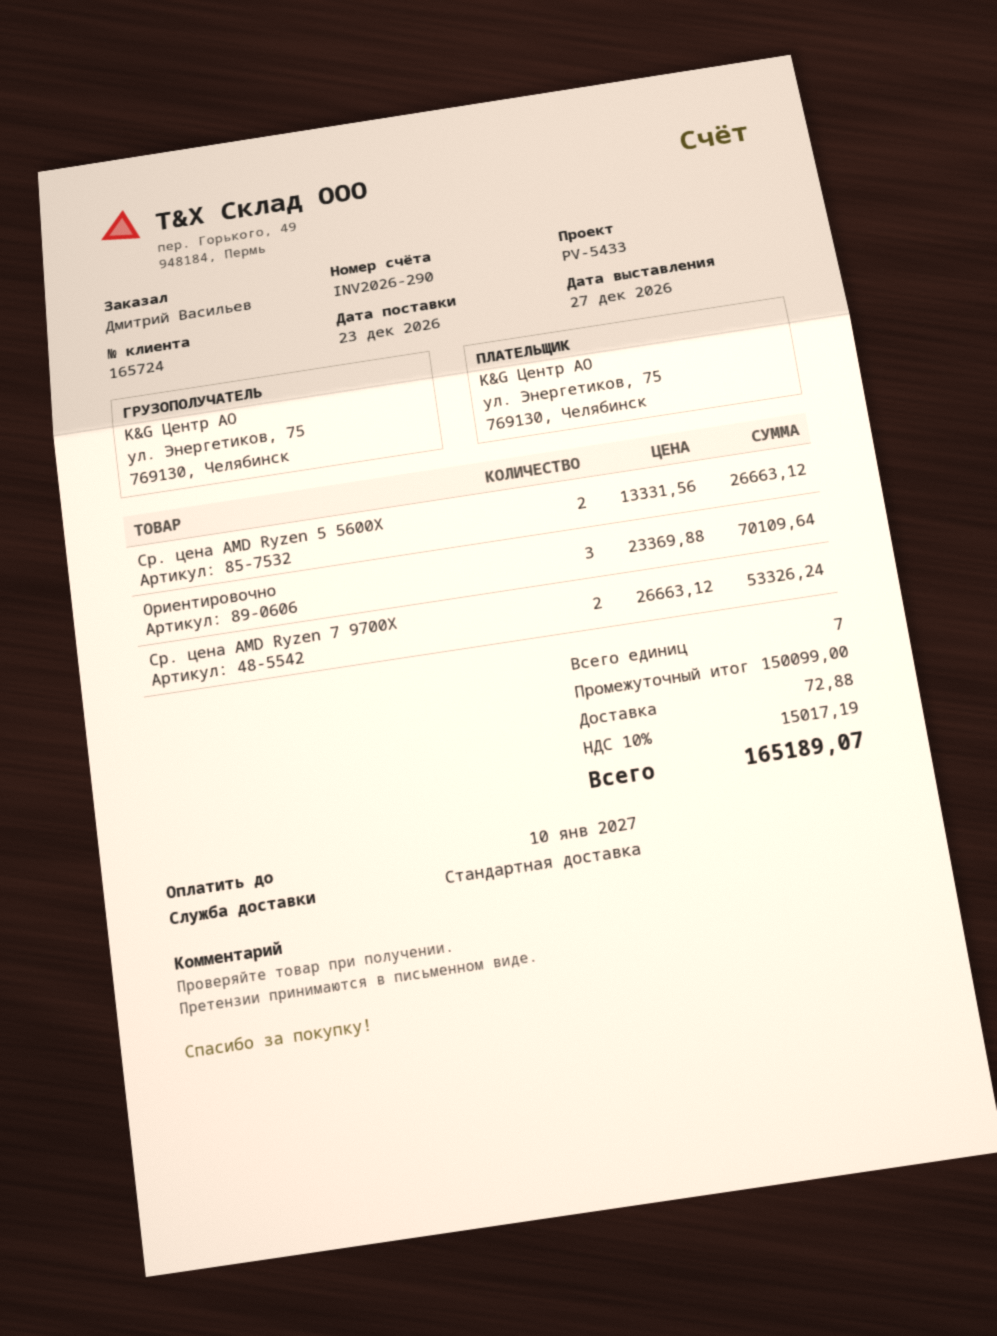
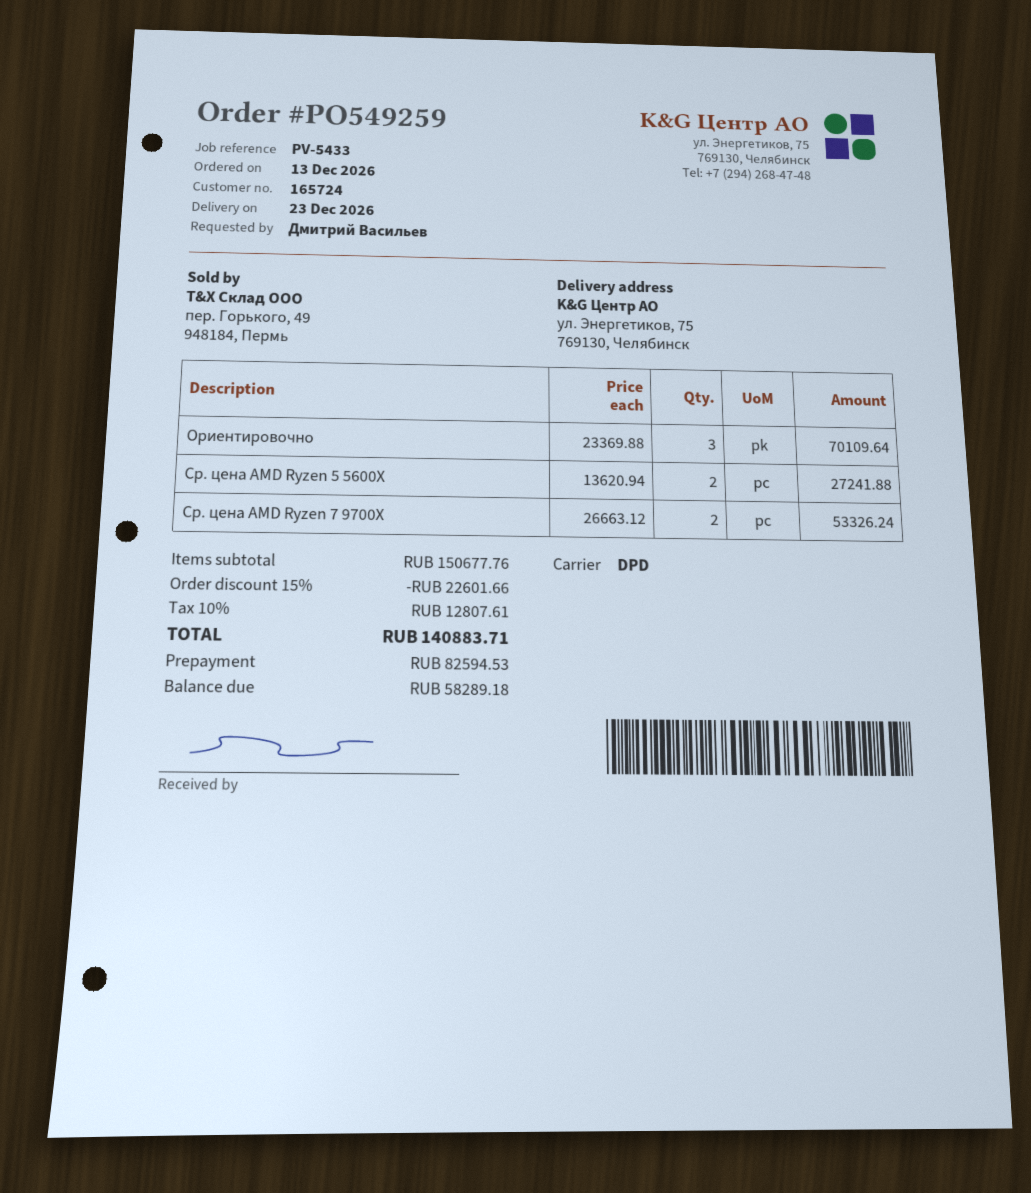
shipping method: standard -> DPD
Ср. цена AMD Ryzen 5 5600X: 2 x 13331.56 = 26663.12 -> 2 x 13620.94 = 27241.88
subtotal: 150099.00 -> 150677.76
discount: none -> 15% = 22601.66
shipping: 72.88 -> none
tax: 10% = 15017.19 -> 10% = 12807.61
total: 165189.07 -> 140883.71

